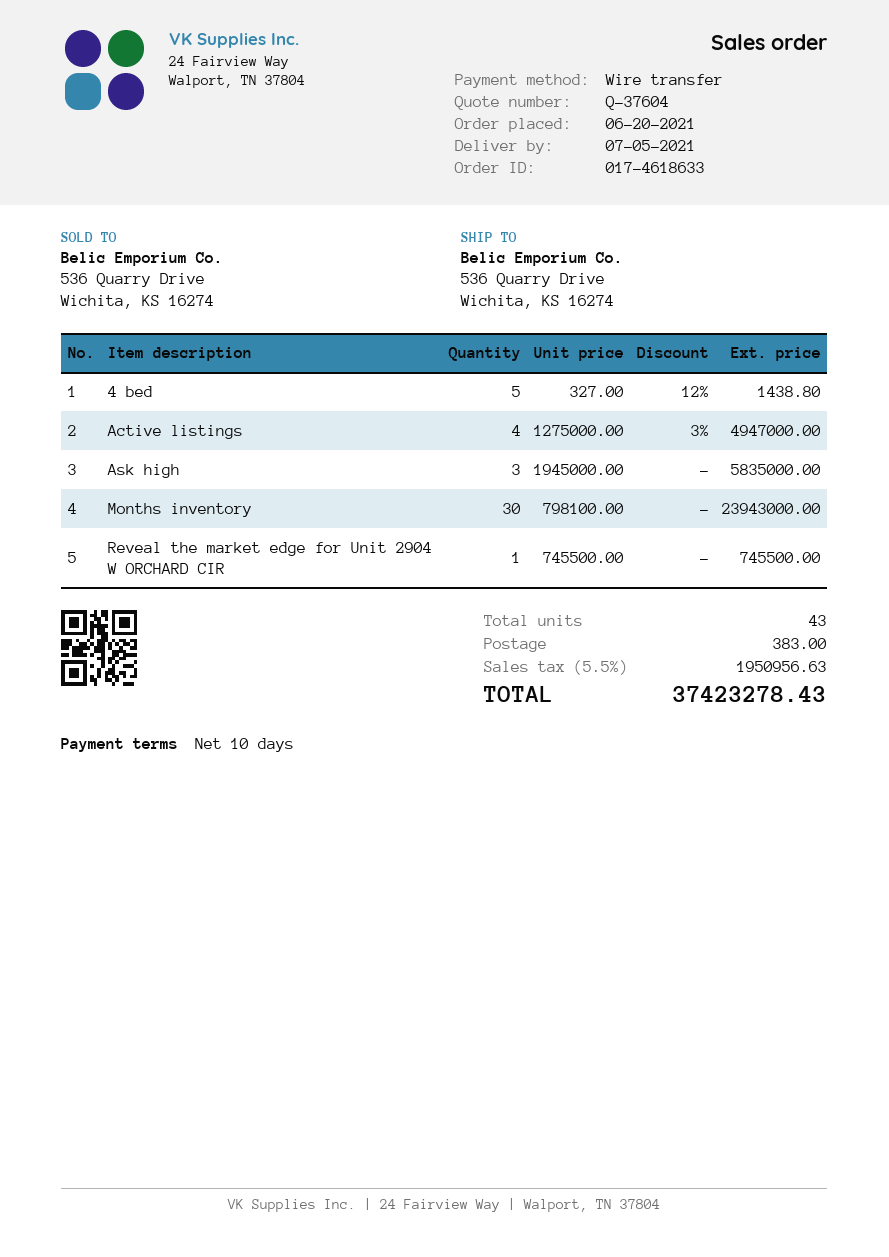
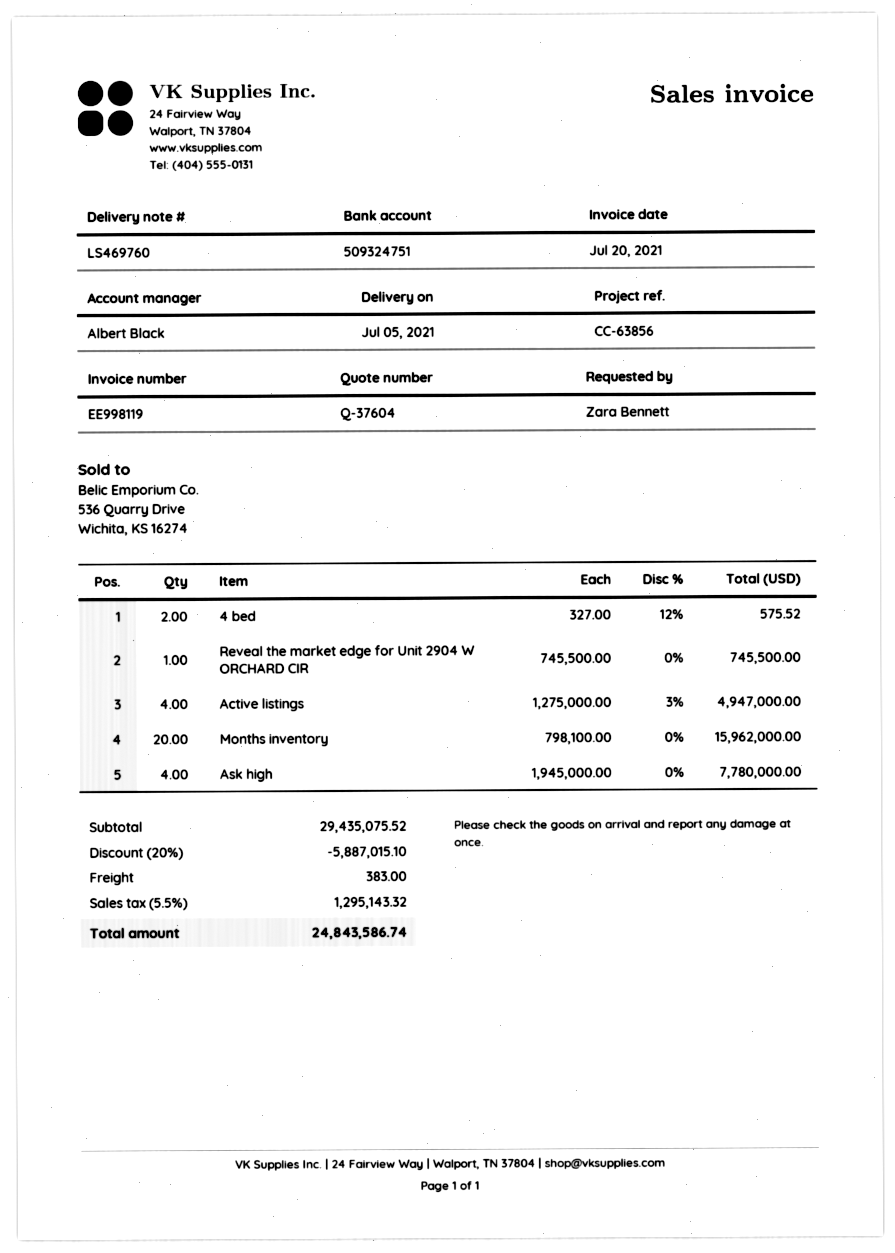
4 bed: 5 x 327.00 - 12% = 1438.80 -> 2 x 327.00 - 12% = 575.52
Ask high: 3 x 1945000.00 = 5835000.00 -> 4 x 1945000.00 = 7780000.00
Months inventory: 30 x 798100.00 = 23943000.00 -> 20 x 798100.00 = 15962000.00
discount: none -> 20% = 5887015.10
tax: 5.5% = 1950956.63 -> 5.5% = 1295143.32
total: 37423278.43 -> 24843586.74

